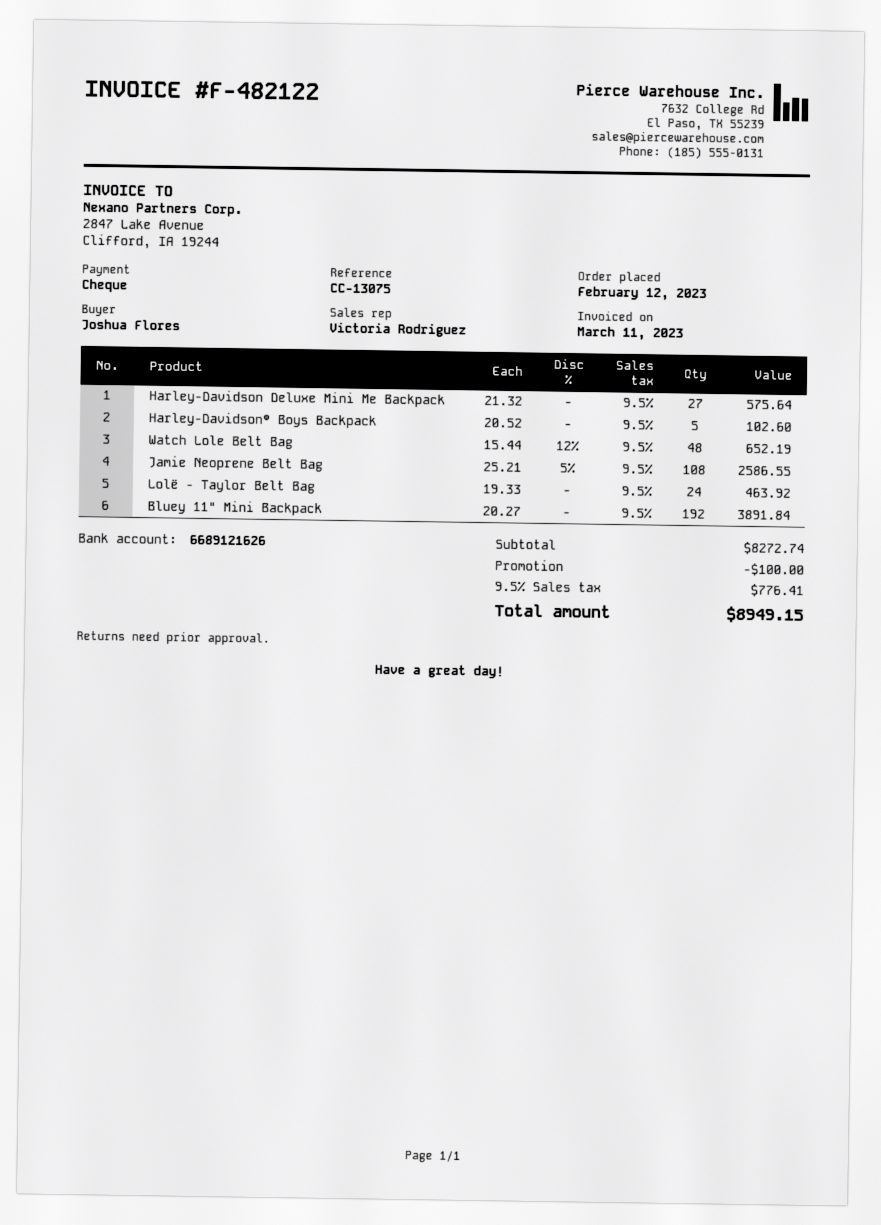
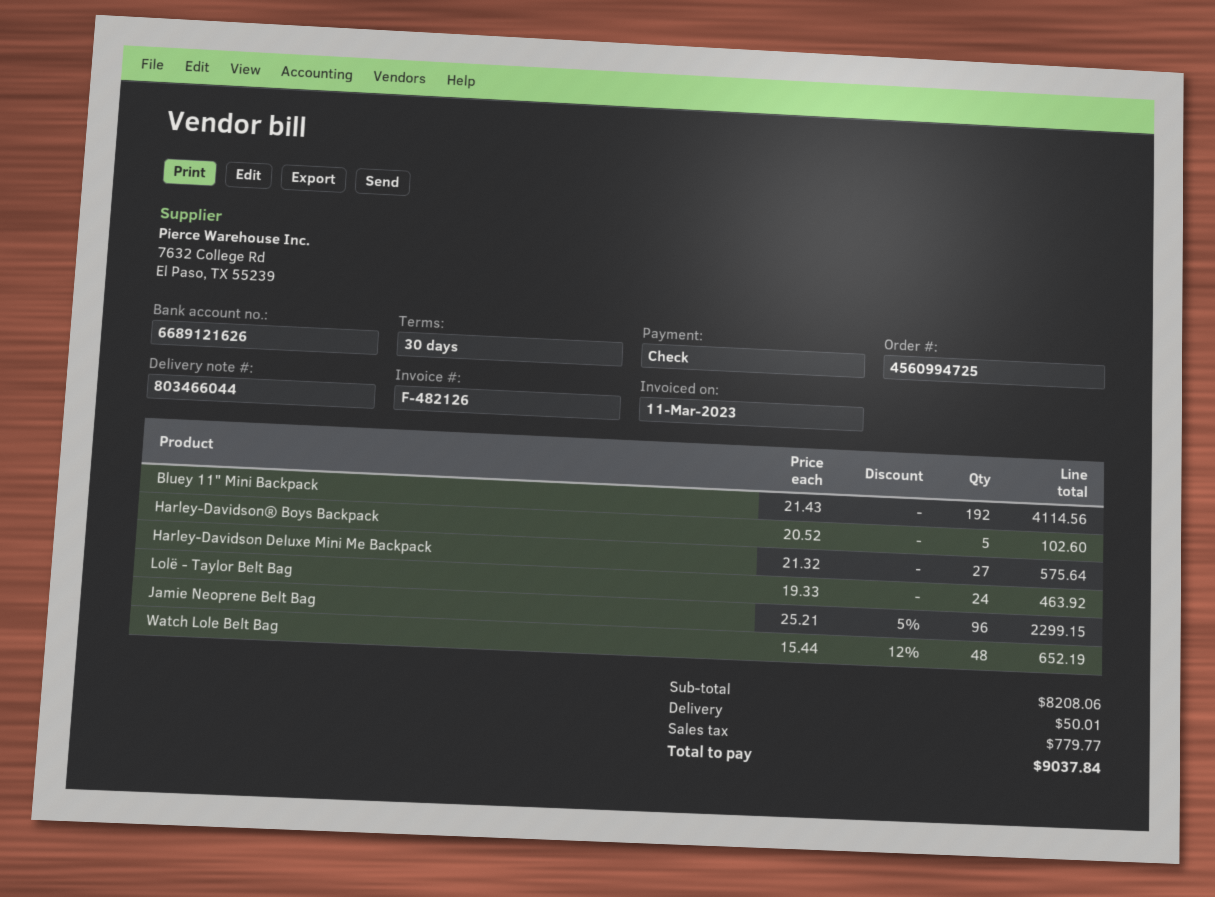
invoice number: F-482122 -> F-482126
Jamie Neoprene Belt Bag: 108 x 25.21 - 5% = 2586.55 -> 96 x 25.21 - 5% = 2299.15
Bluey 11" Mini Backpack: 192 x 20.27 = 3891.84 -> 192 x 21.43 = 4114.56
subtotal: 8272.74 -> 8208.06
discount: 100.00 -> none
shipping: none -> 50.01
tax: 776.41 -> 779.77
total: 8949.15 -> 9037.84

